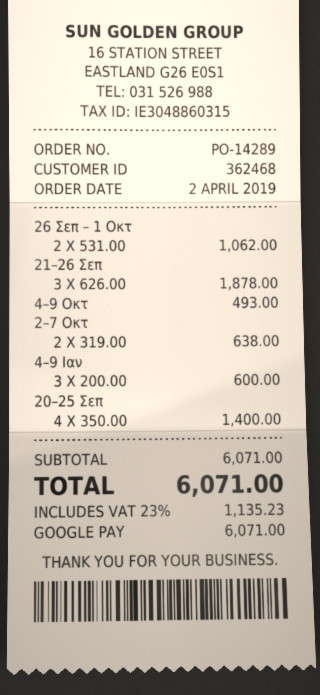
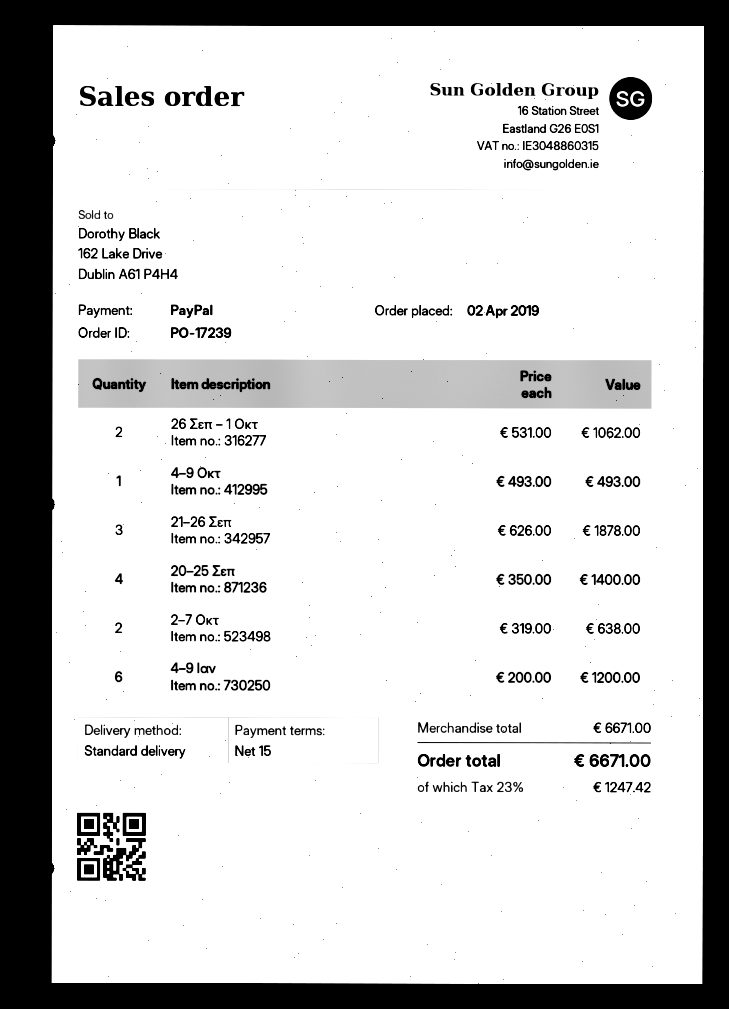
order number: PO-14289 -> PO-17239
payment method: Google Pay -> PayPal
4–9 Ιαν: 3 x 200.00 = 600.00 -> 6 x 200.00 = 1200.00
subtotal: 6071.00 -> 6671.00
tax: 23% = 1135.23 -> 23% = 1247.42
total: 6071.00 -> 6671.00

